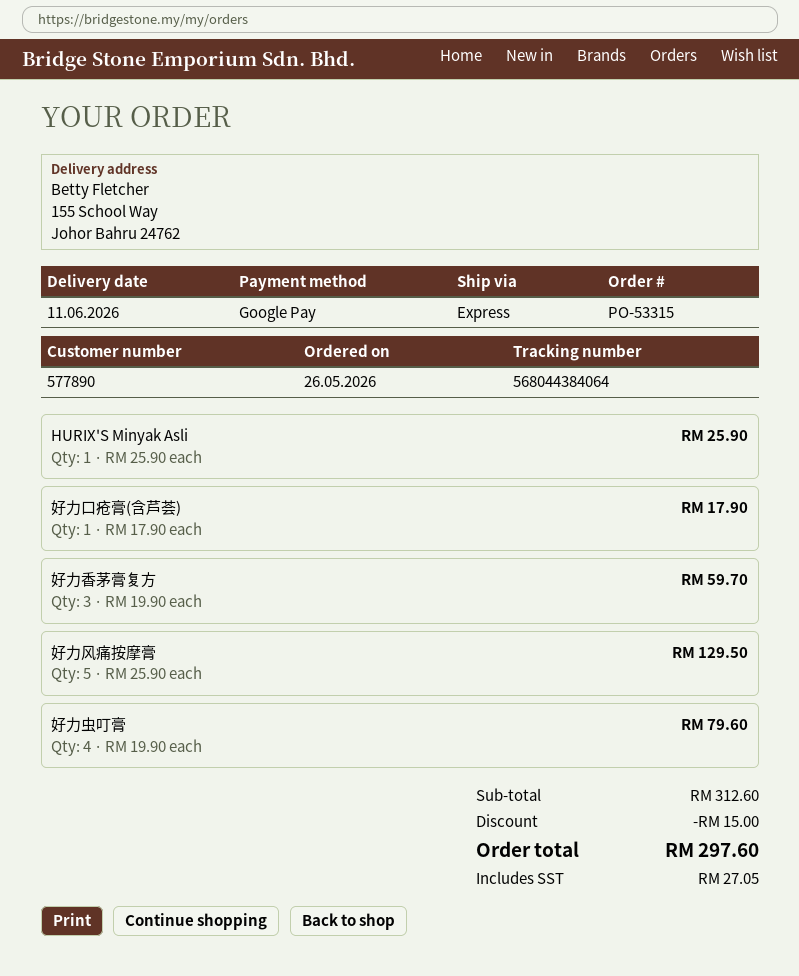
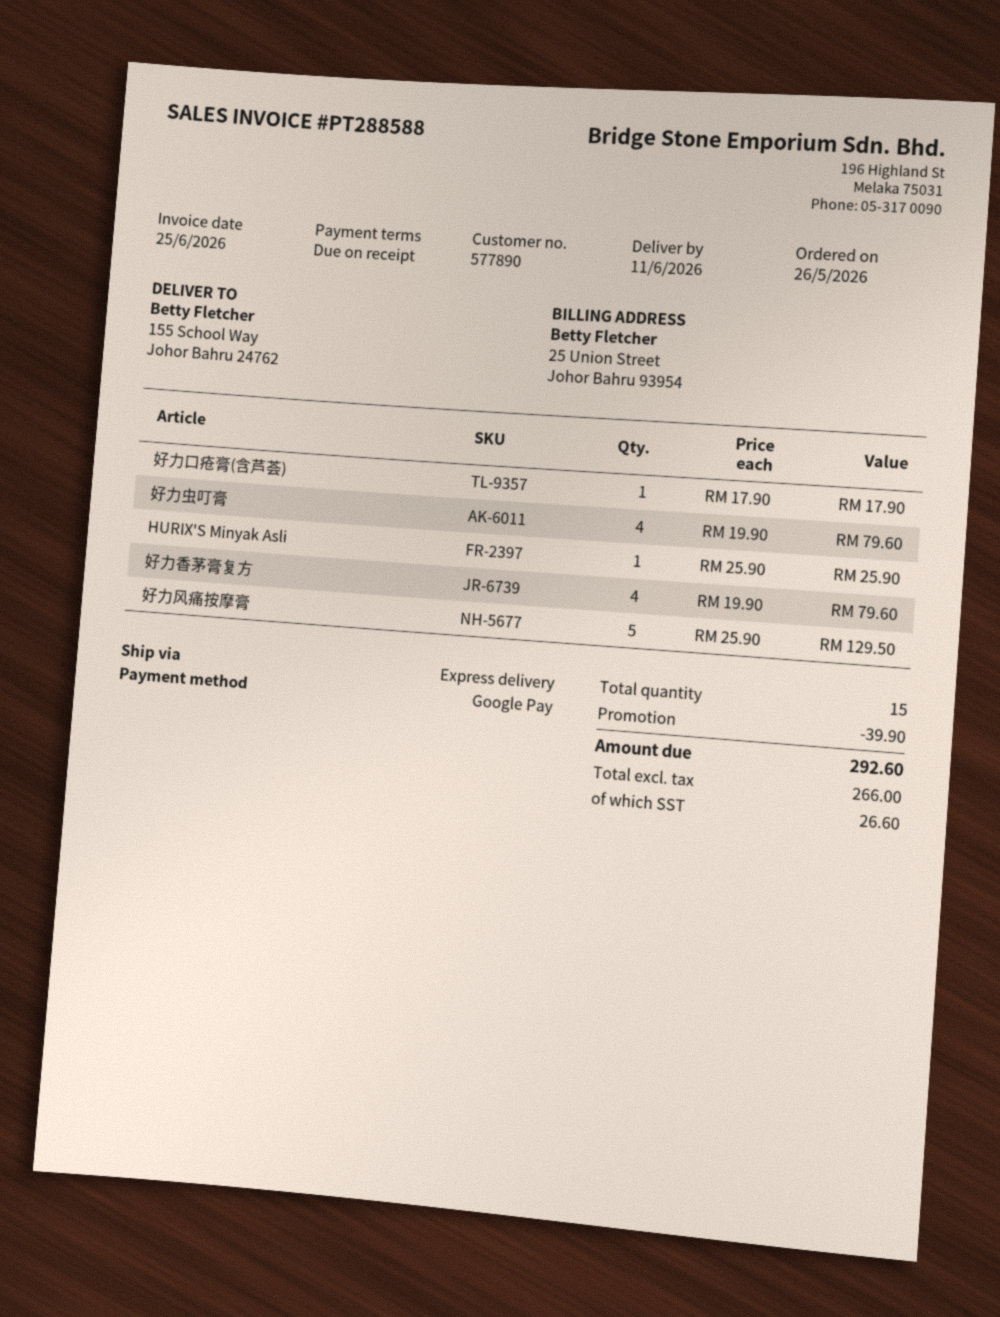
好力香茅膏复方: 3 x 19.90 = 59.70 -> 4 x 19.90 = 79.60
discount: 15.00 -> 39.90
tax: 27.05 -> 26.60
total: 297.60 -> 292.60

